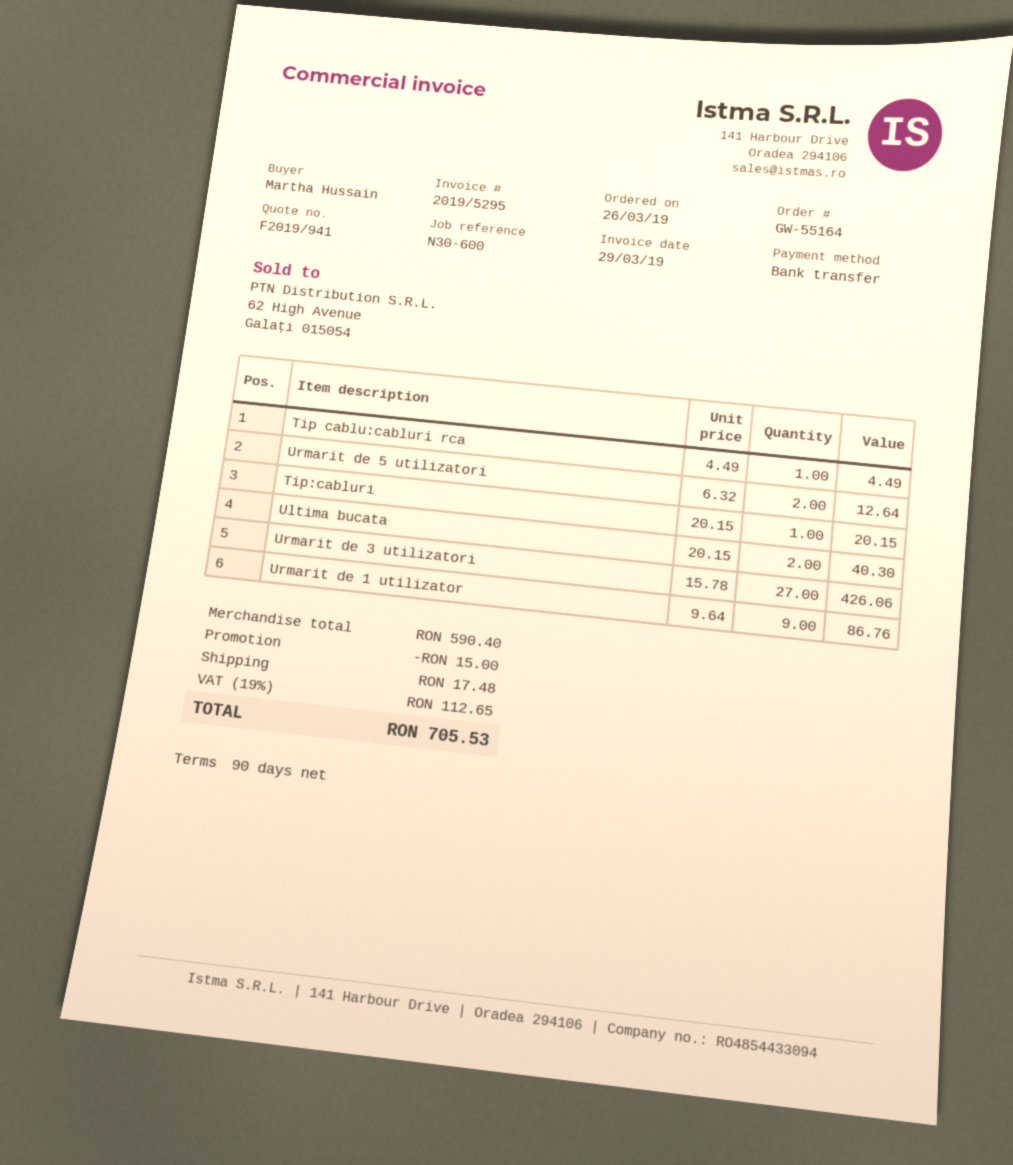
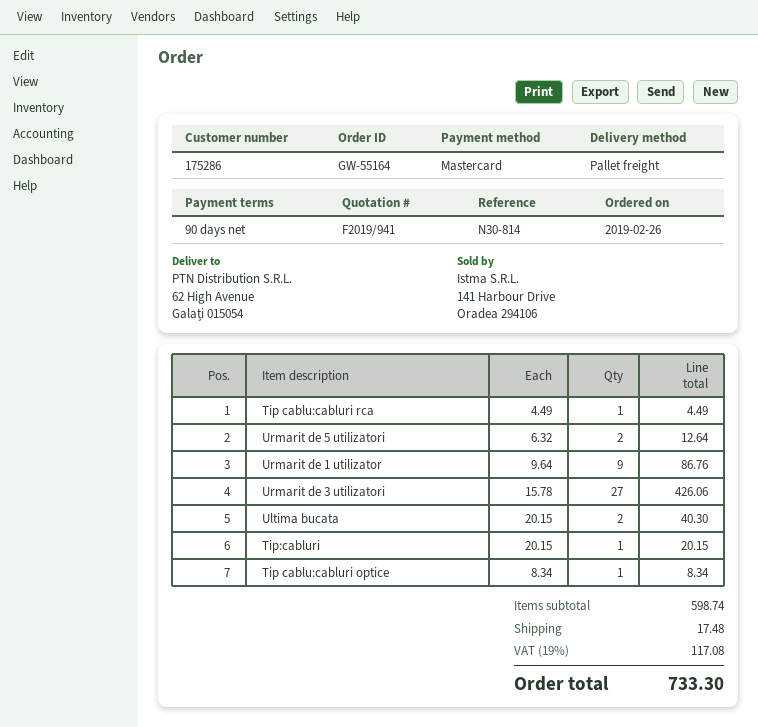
order date: 2019-03-26 -> 2019-02-26
reference: N30-600 -> N30-814
payment method: bank transfer -> Mastercard
Tip cablu:cabluri optice: none -> 1 x 8.34 = 8.34
subtotal: 590.40 -> 598.74
discount: 15.00 -> none
tax: 19% = 112.65 -> 19% = 117.08
total: 705.53 -> 733.30

